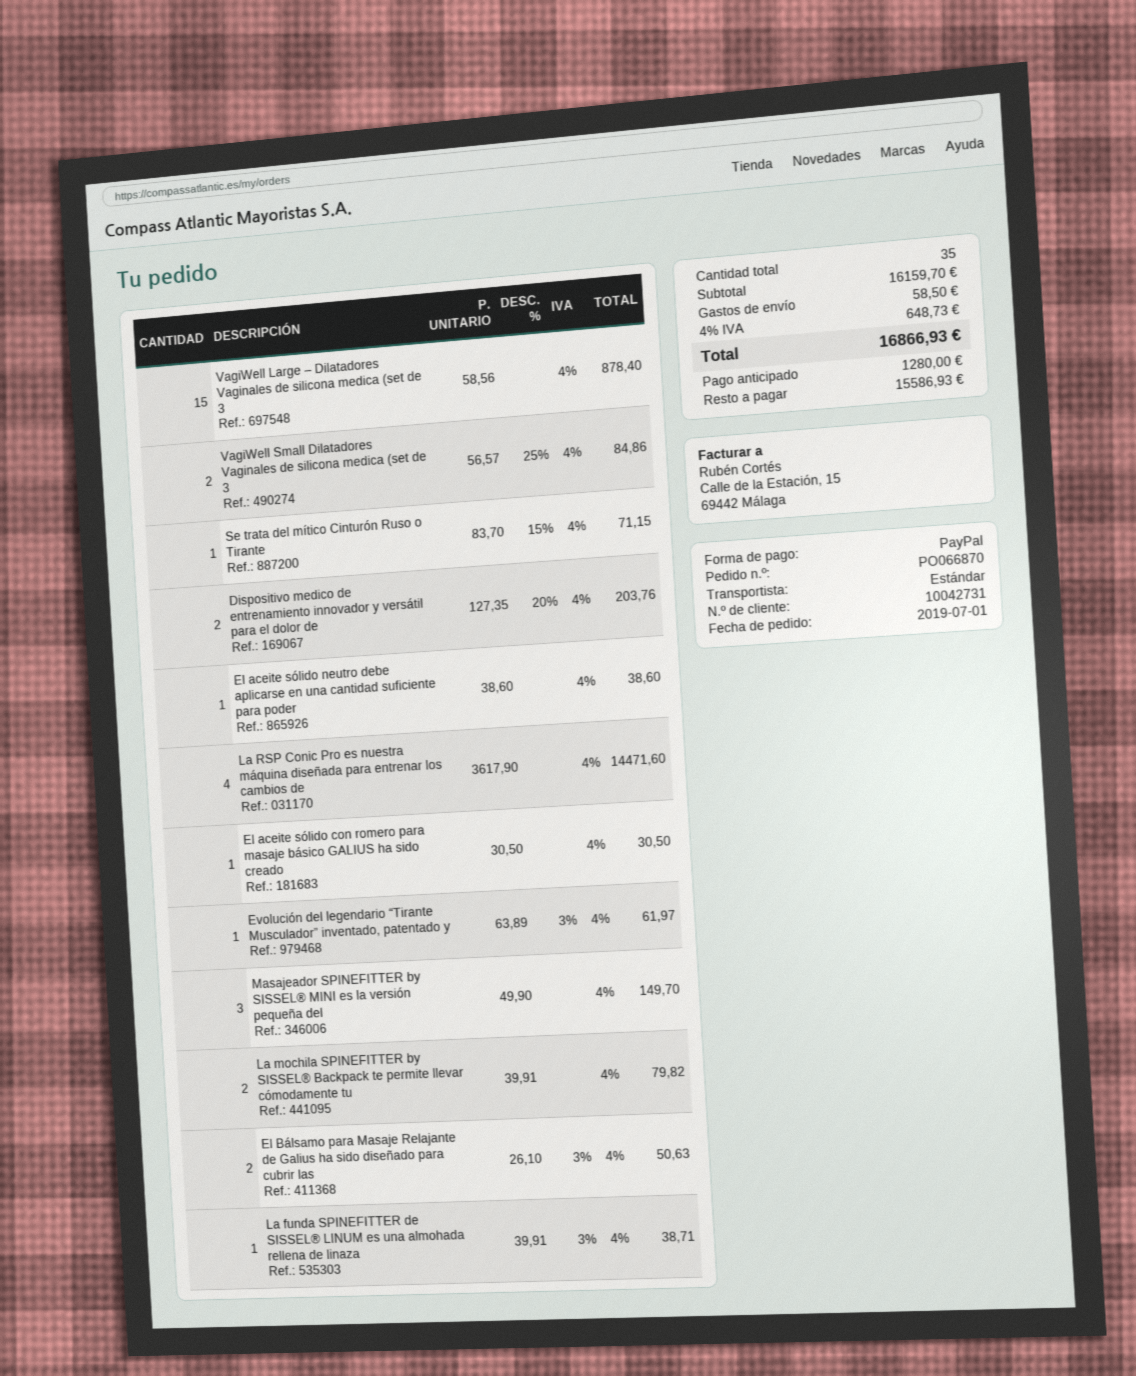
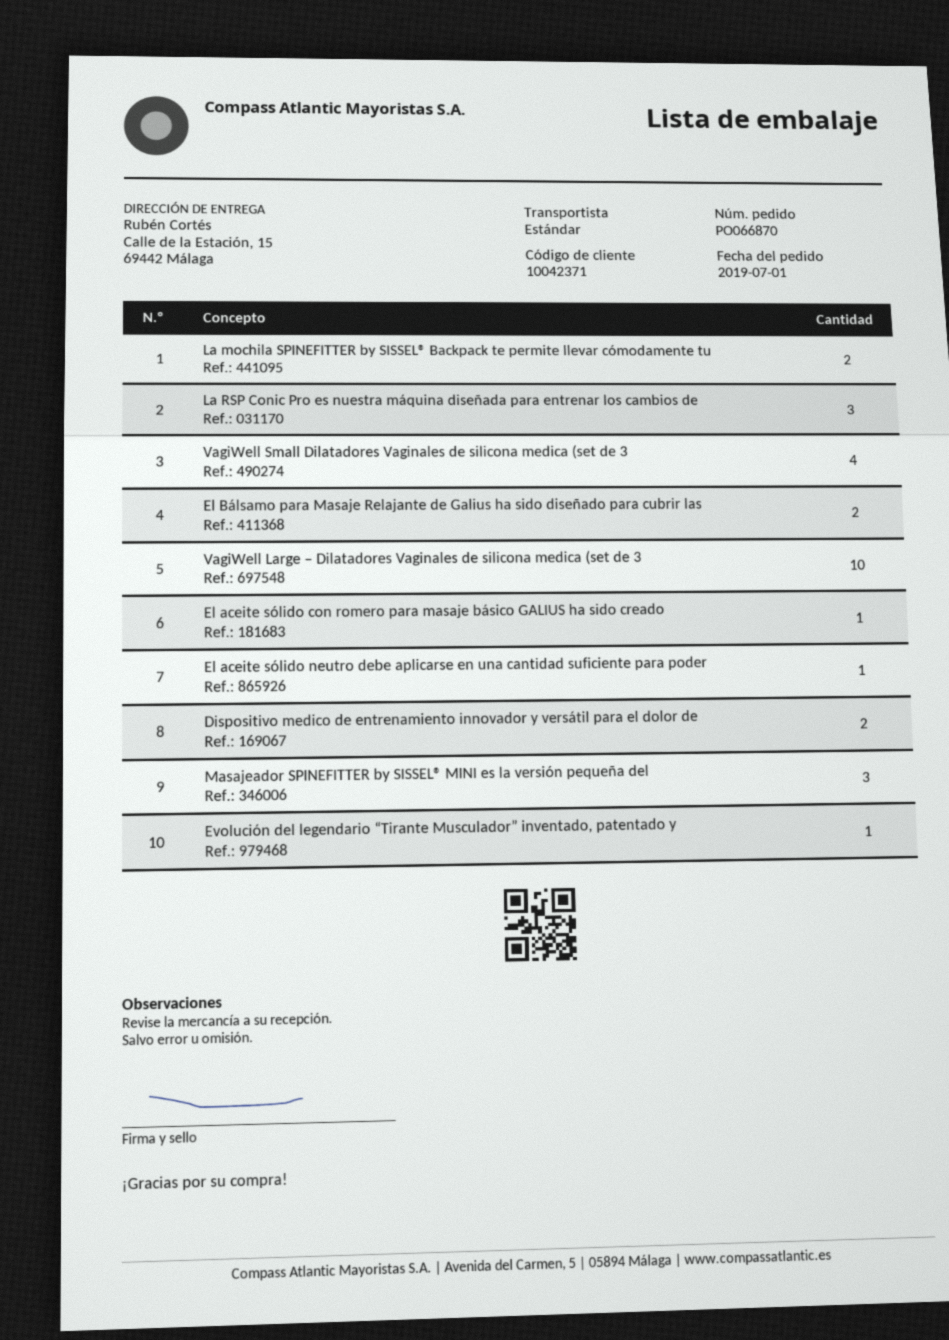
customer number: 10042731 -> 10042371
VagiWell Large – Dilatadores Vaginales de silicona medica (set de 3: 15 -> 10
VagiWell Small Dilatadores Vaginales de silicona medica (set de 3: 2 -> 4
Se trata del mítico Cinturón Ruso o Tirante: 1 -> none
La RSP Conic Pro es nuestra máquina diseñada para entrenar los cambios de: 4 -> 3
La funda SPINEFITTER de SISSEL® LINUM es una almohada rellena de linaza: 1 -> none

